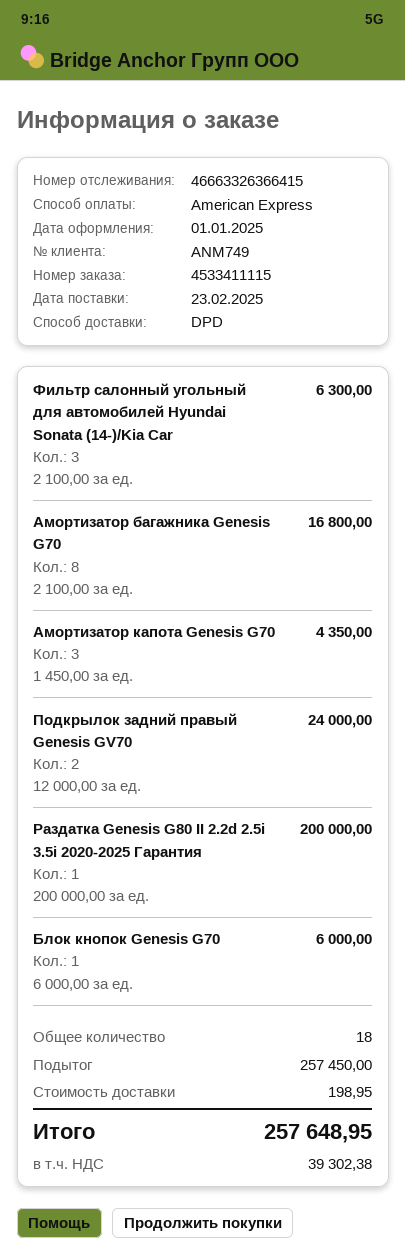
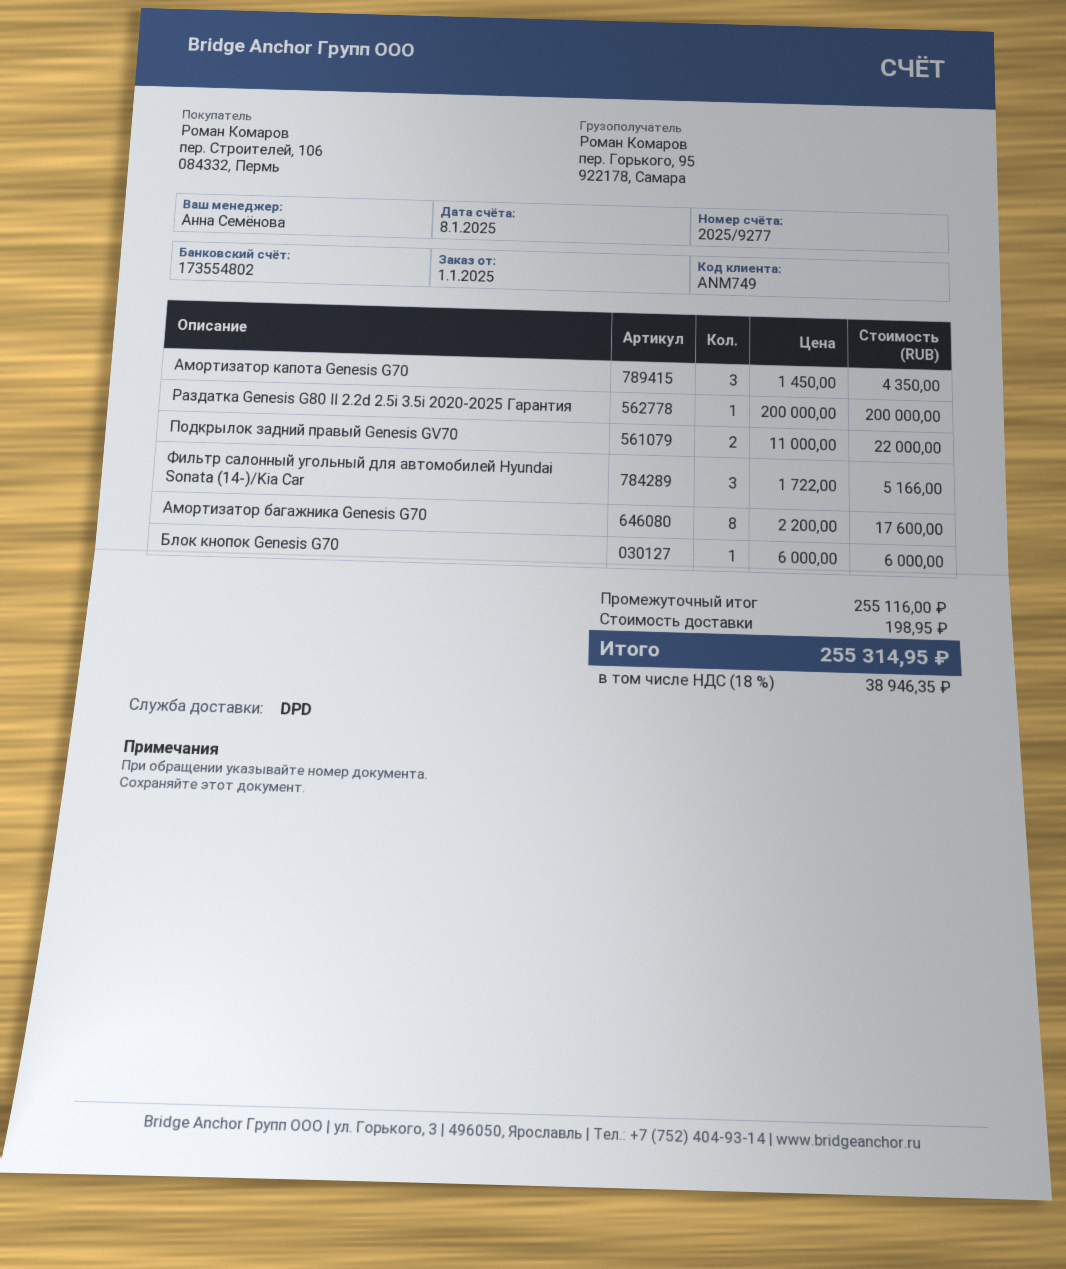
Фильтр салонный угольный для автомобилей Hyundai Sonata (14-)/Kia Car: 3 x 2100.00 = 6300.00 -> 3 x 1722.00 = 5166.00
Амортизатор багажника Genesis G70: 8 x 2100.00 = 16800.00 -> 8 x 2200.00 = 17600.00
Подкрылок задний правый Genesis GV70: 2 x 12000.00 = 24000.00 -> 2 x 11000.00 = 22000.00
subtotal: 257450.00 -> 255116.00
tax: 39302.38 -> 38946.35
total: 257648.95 -> 255314.95

